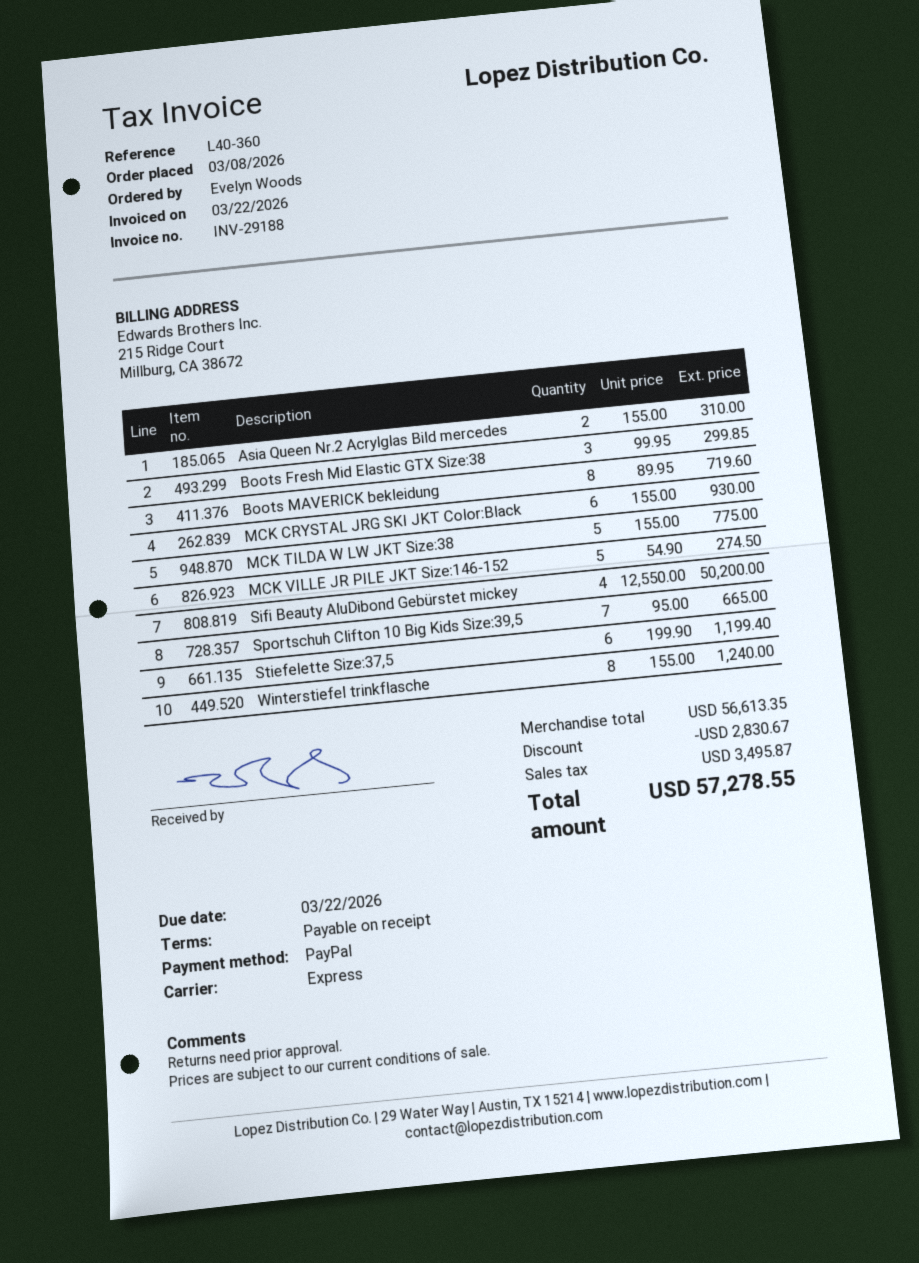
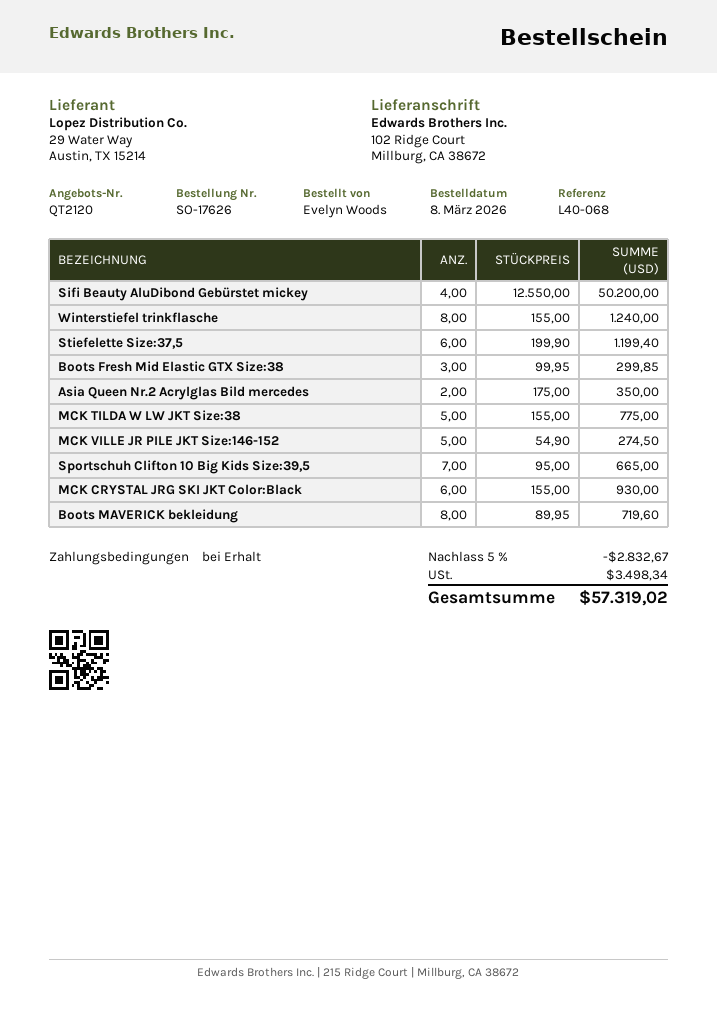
reference: L40-360 -> L40-068
Asia Queen Nr.2 Acrylglas Bild mercedes: 2 x 155.00 = 310.00 -> 2 x 175.00 = 350.00
discount: 2830.67 -> 2832.67
tax: 3495.87 -> 3498.34
total: 57278.55 -> 57319.02

